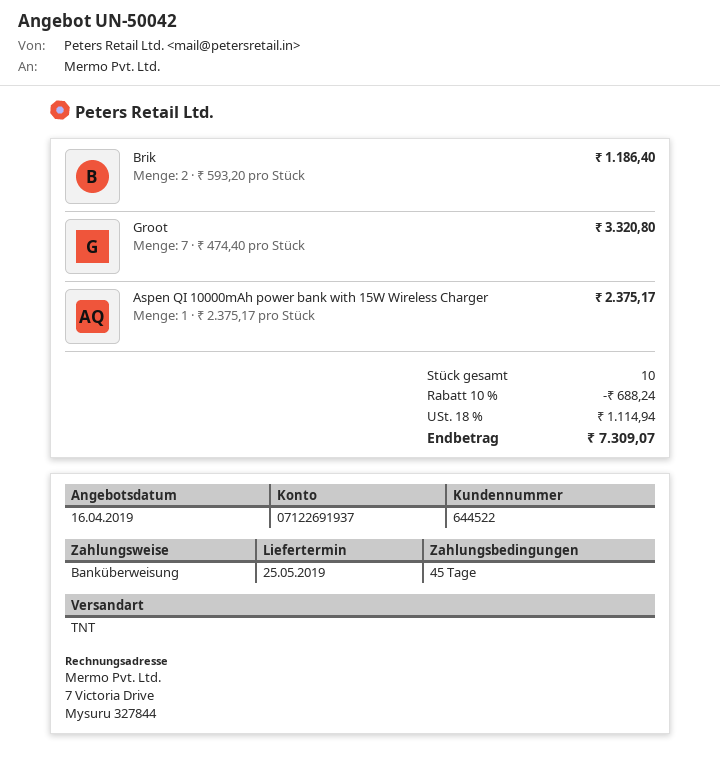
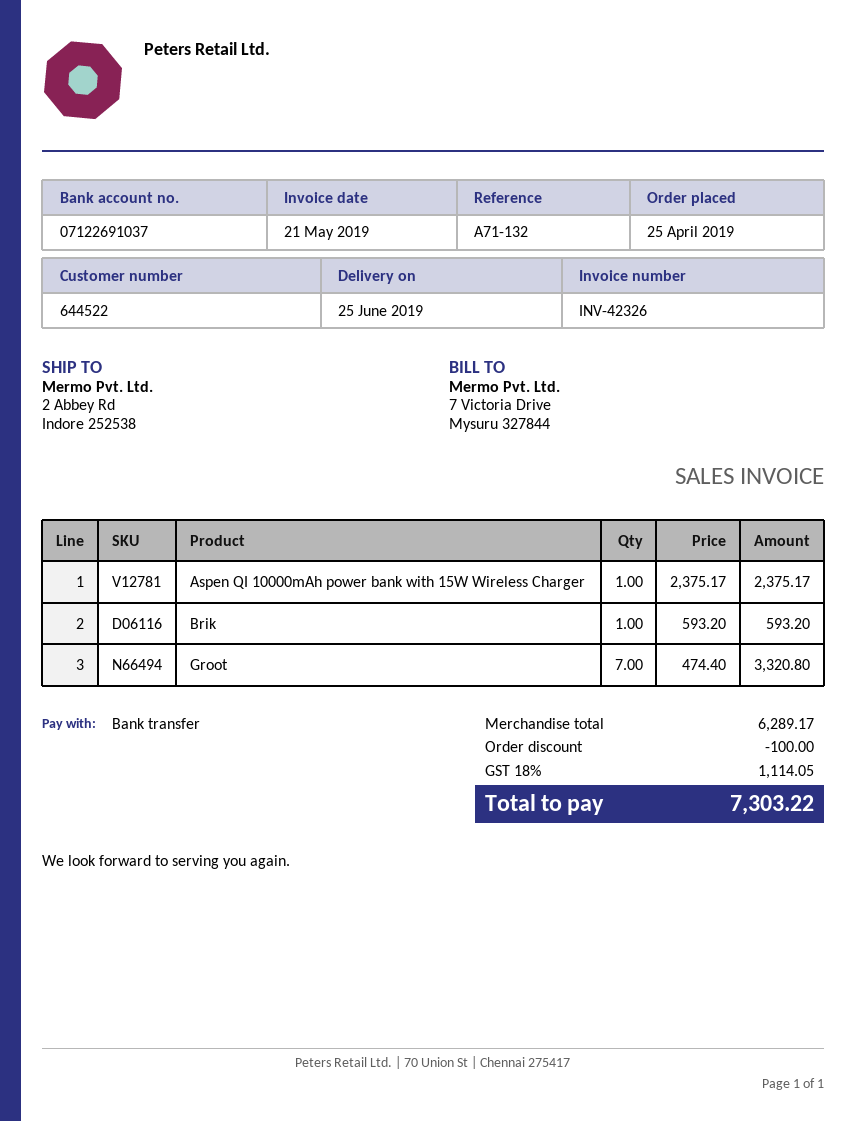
delivery date: 2019-05-25 -> 2019-06-25
bank account: 07122691937 -> 07122691037
Brik: 2 x 593.20 = 1186.40 -> 1 x 593.20 = 593.20
discount: 688.24 -> 100.00
tax: 18% = 1114.94 -> 18% = 1114.05
total: 7309.07 -> 7303.22

